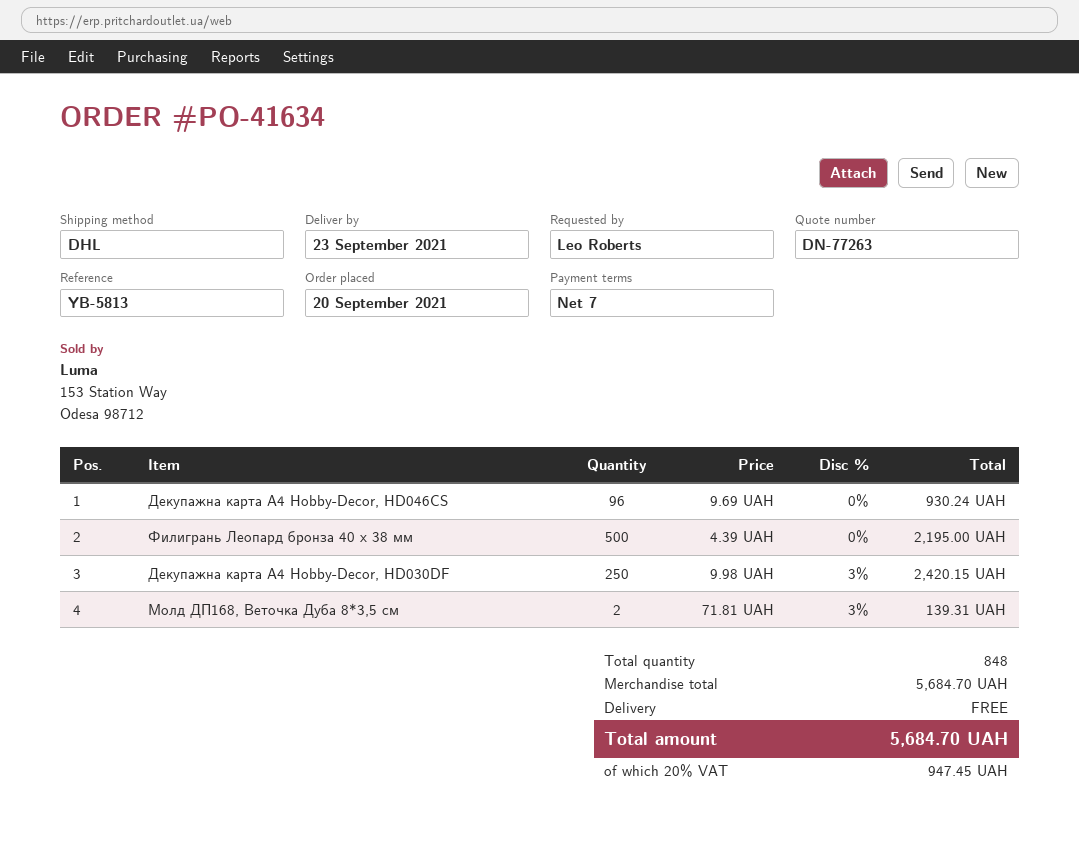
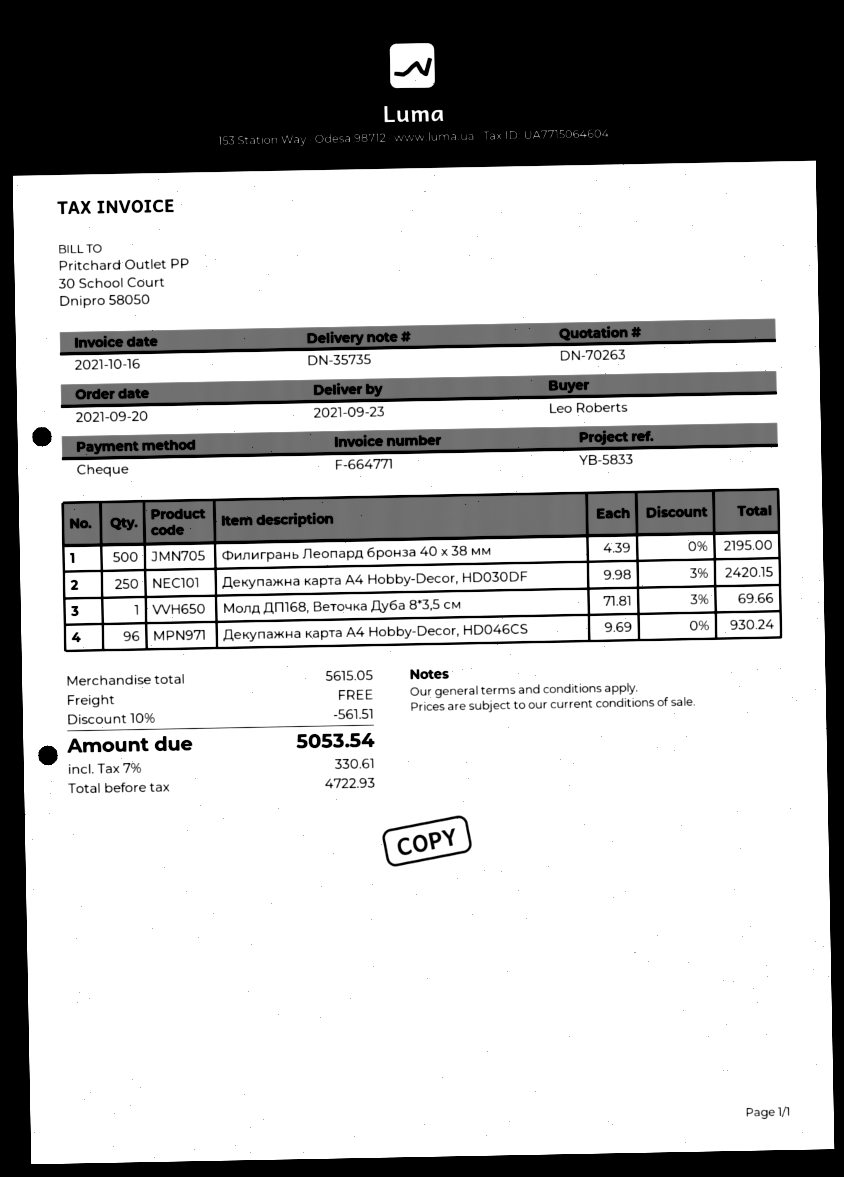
quote number: DN-77263 -> DN-70263
reference: YB-5813 -> YB-5833
Молд ДП168, Веточка Дуба 8*3,5 см: 2 x 71.81 - 3% = 139.31 -> 1 x 71.81 - 3% = 69.66
subtotal: 5684.70 -> 5615.05
discount: none -> 10% = 561.51
tax: 20% = 947.45 -> 7% = 330.61
total: 5684.70 -> 5053.54

